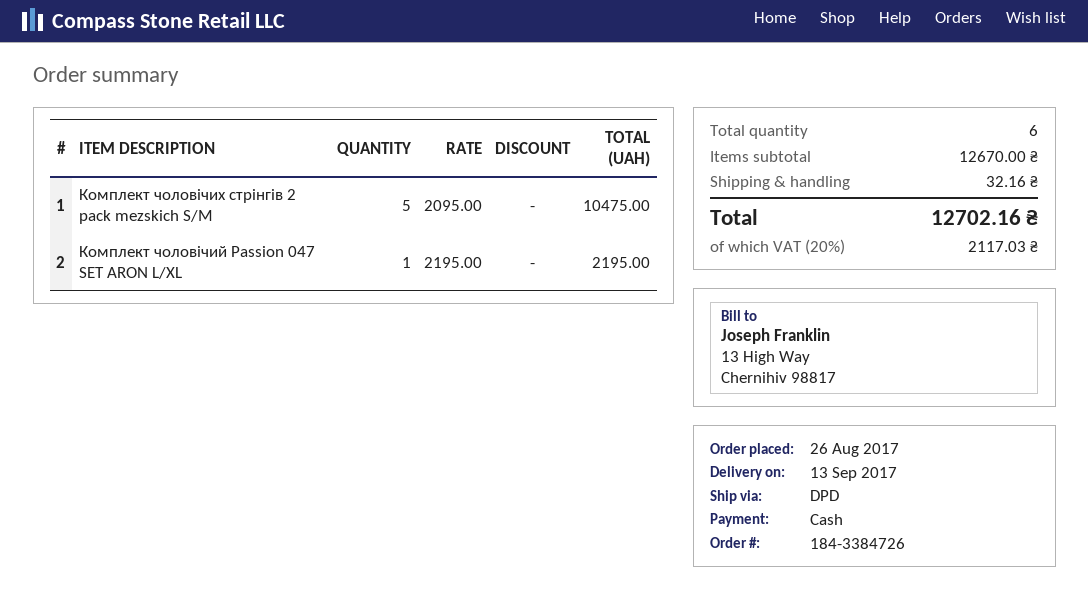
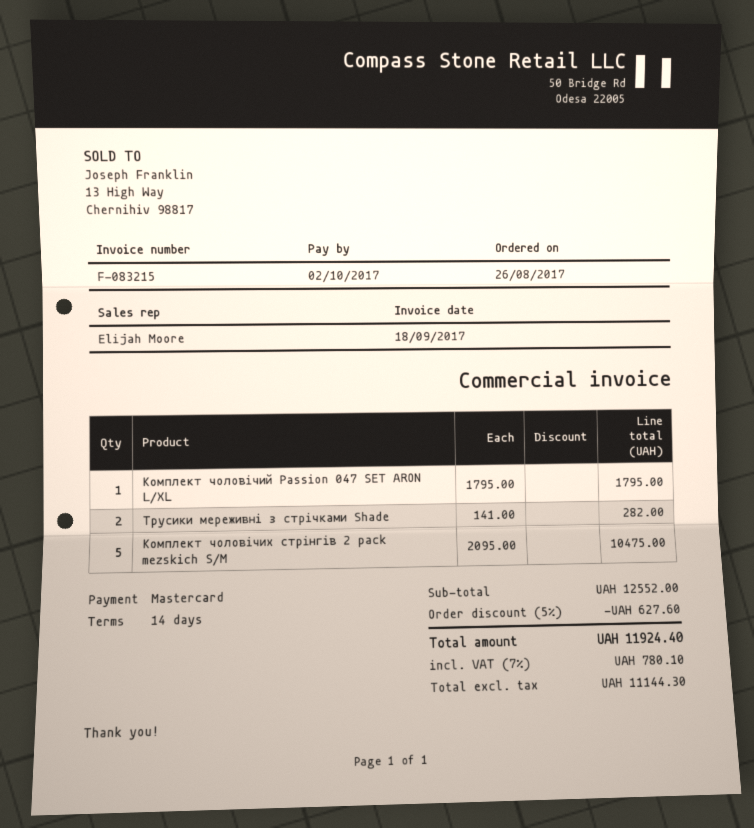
payment method: cash -> Mastercard
Комплект чоловічий Passion 047 SET ARON L/XL: 1 x 2195.00 = 2195.00 -> 1 x 1795.00 = 1795.00
Трусики мереживні з стрічками Shade: none -> 2 x 141.00 = 282.00
subtotal: 12670.00 -> 12552.00
discount: none -> 5% = 627.60
shipping: 32.16 -> none
tax: 20% = 2117.03 -> 7% = 780.10
total: 12702.16 -> 11924.40

